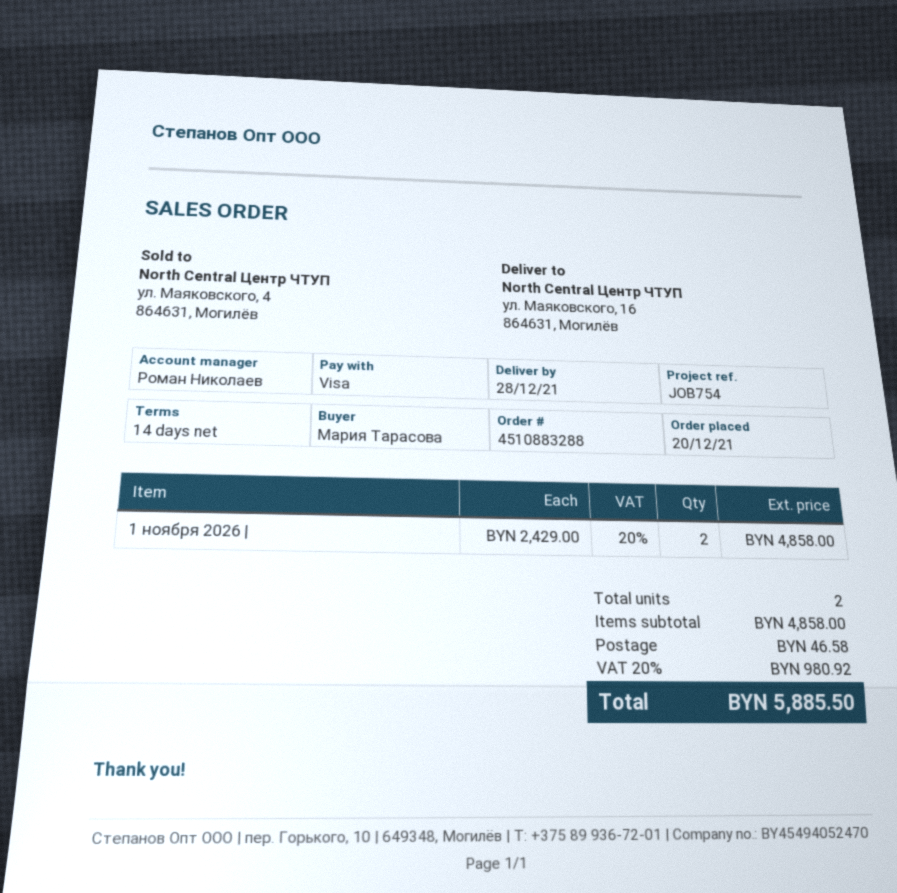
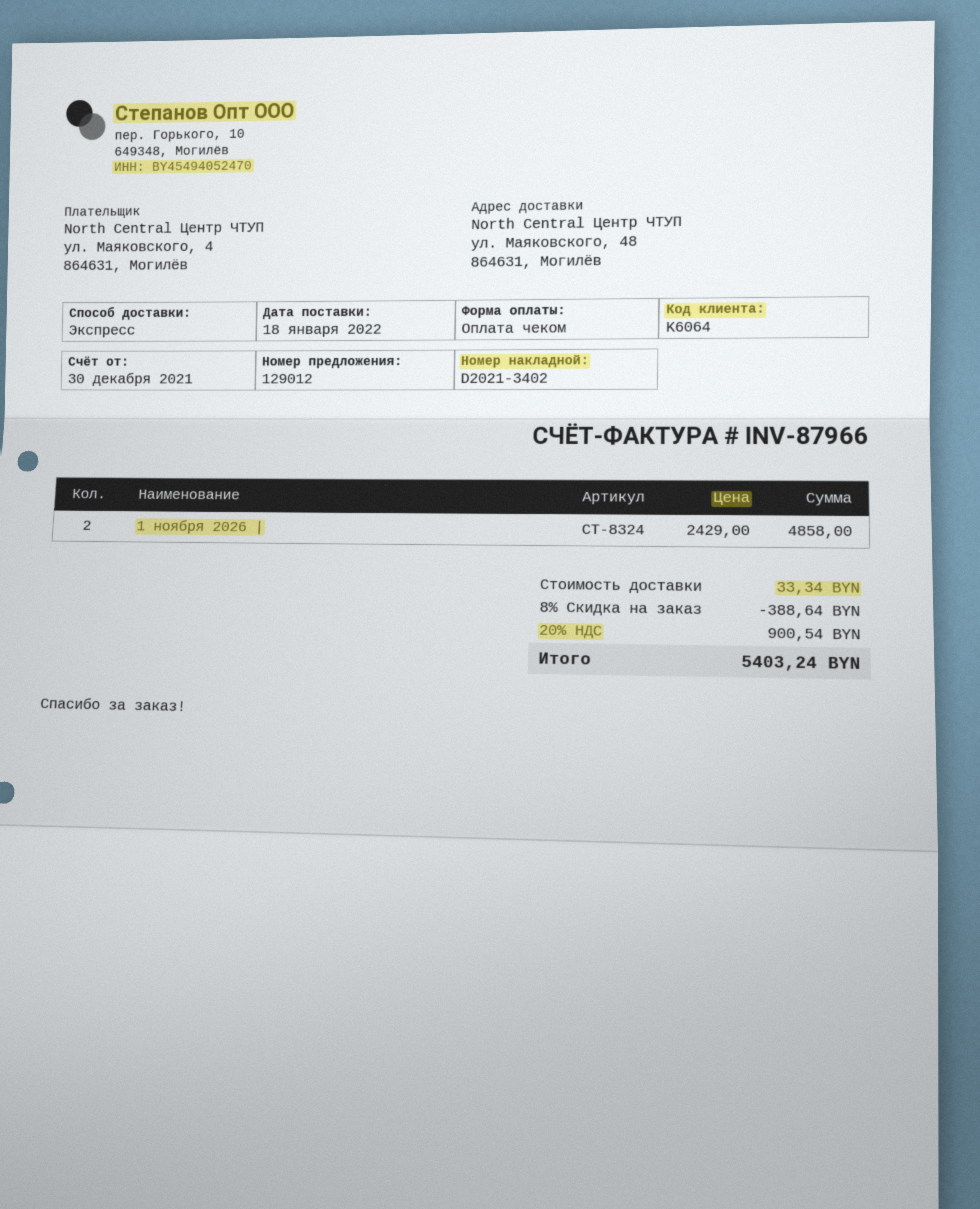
delivery date: 2021-12-28 -> 2022-01-18
payment method: Visa -> cheque
ship to: ул. Маяковского, 16, 864631, Могилёв -> ул. Маяковского, 48, 864631, Могилёв
discount: none -> 8% = 388.64
shipping: 46.58 -> 33.34
tax: 20% = 980.92 -> 20% = 900.54
total: 5885.50 -> 5403.24

